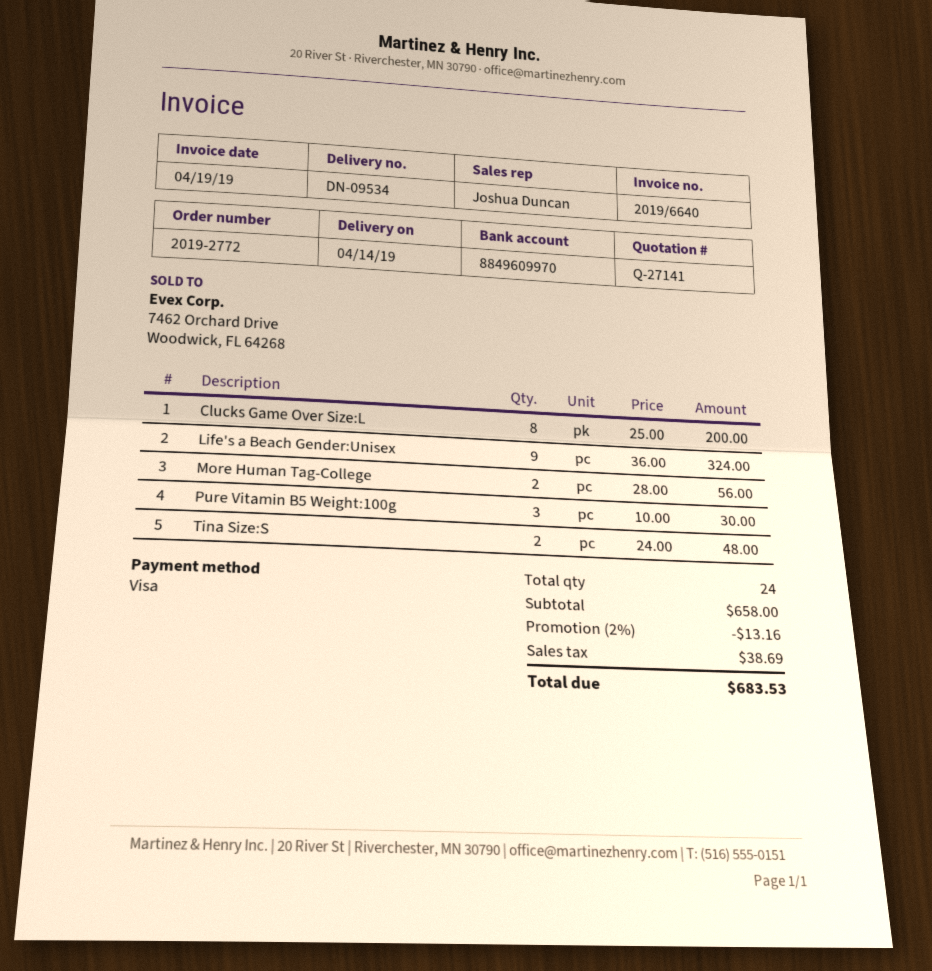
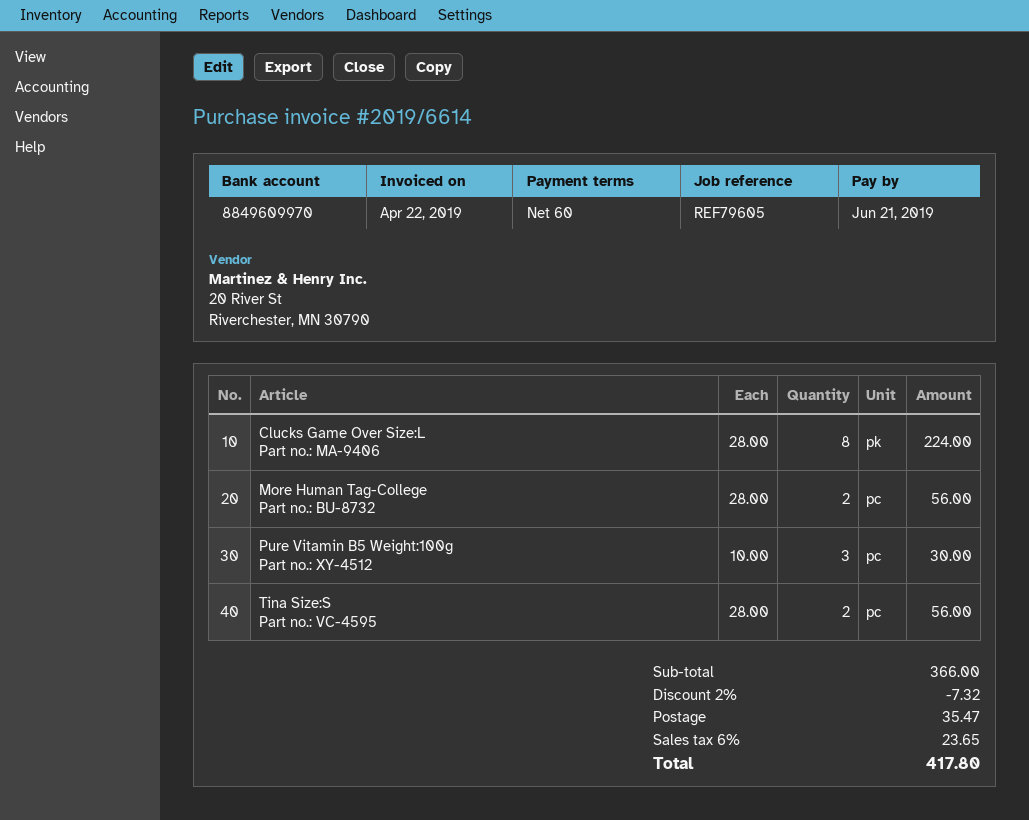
invoice number: 2019/6640 -> 2019/6614
invoice date: 2019-04-19 -> 2019-04-22
Clucks Game Over Size:L: 8 x 25.00 = 200.00 -> 8 x 28.00 = 224.00
Life's a Beach Gender:Unisex: 9 x 36.00 = 324.00 -> none
Tina Size:S: 2 x 24.00 = 48.00 -> 2 x 28.00 = 56.00
subtotal: 658.00 -> 366.00
discount: 2% = 13.16 -> 2% = 7.32
shipping: none -> 35.47
tax: 38.69 -> 23.65
total: 683.53 -> 417.80

